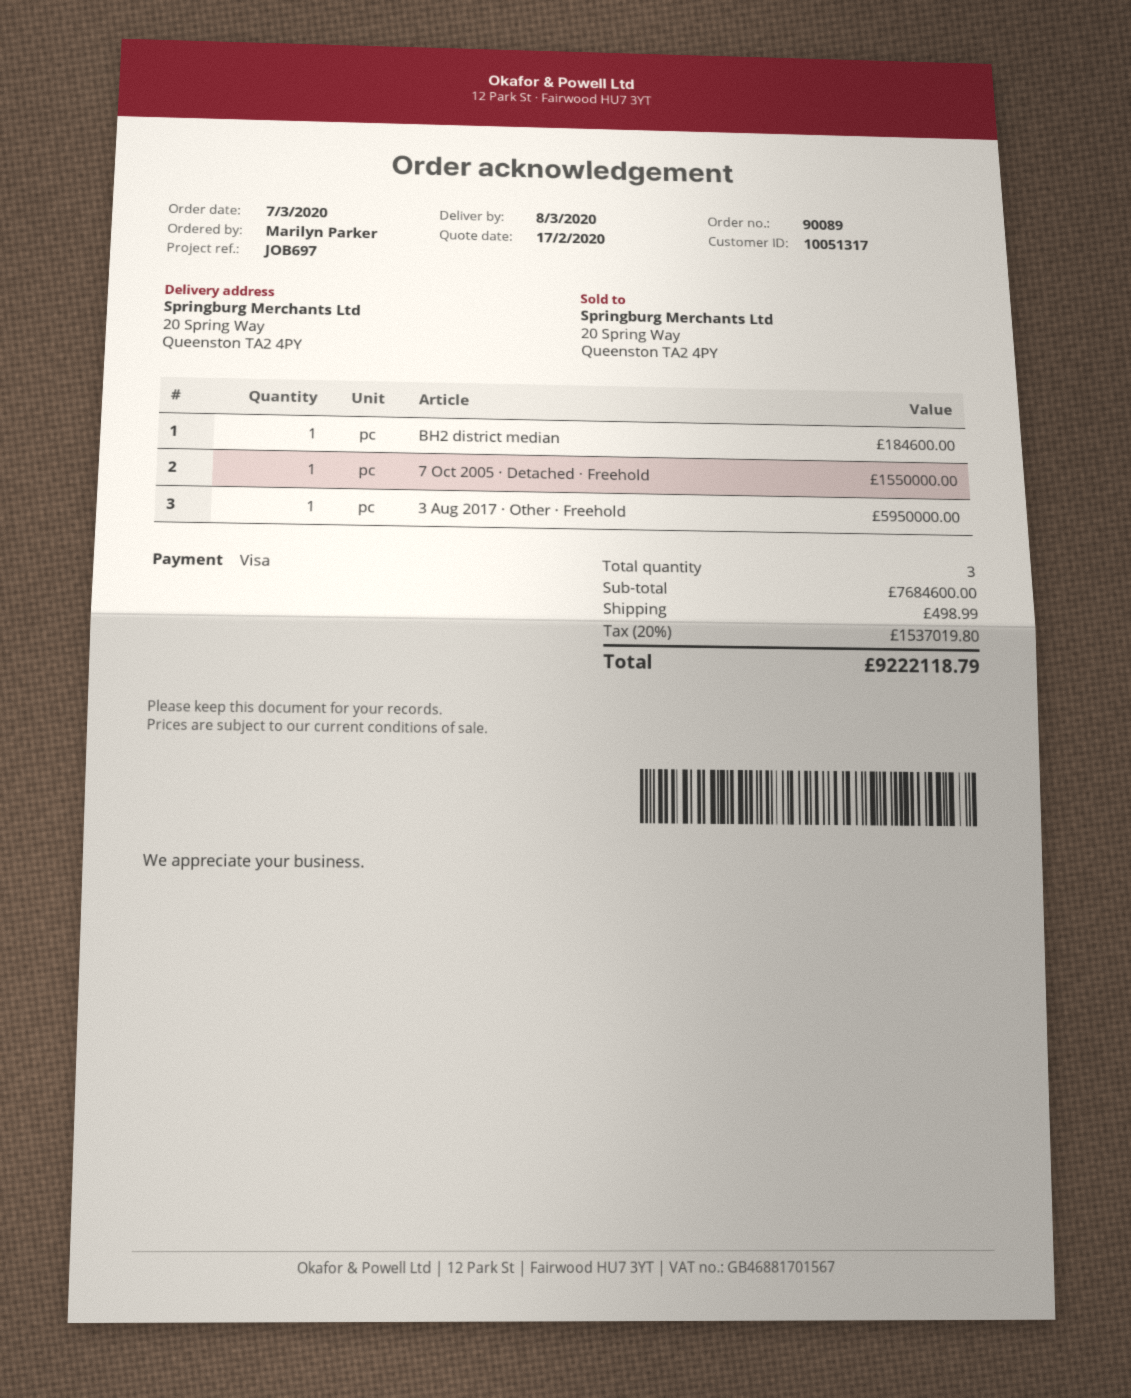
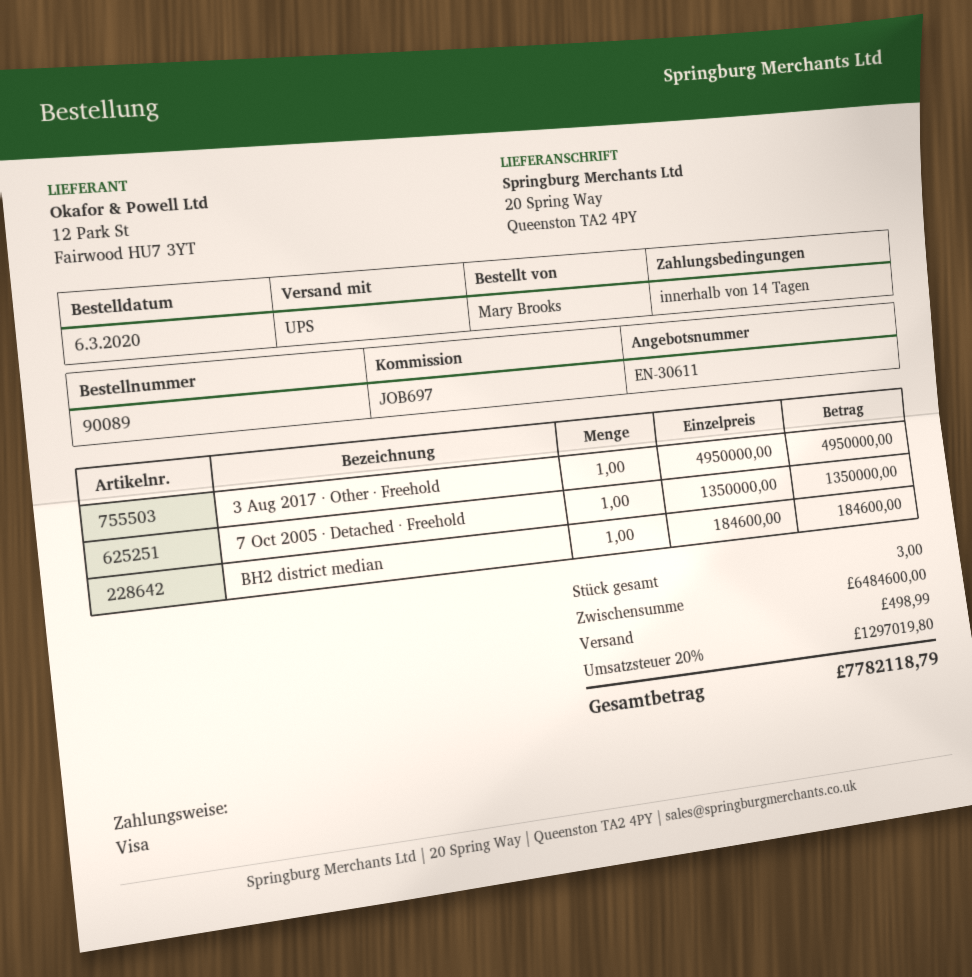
order date: 2020-03-07 -> 2020-03-06
ordered by: Marilyn Parker -> Mary Brooks
7 Oct 2005 · Detached · Freehold: 1 for 1550000.00 -> 1 for 1350000.00
3 Aug 2017 · Other · Freehold: 1 for 5950000.00 -> 1 for 4950000.00
subtotal: 7684600.00 -> 6484600.00
tax: 20% = 1537019.80 -> 20% = 1297019.80
total: 9222118.79 -> 7782118.79

